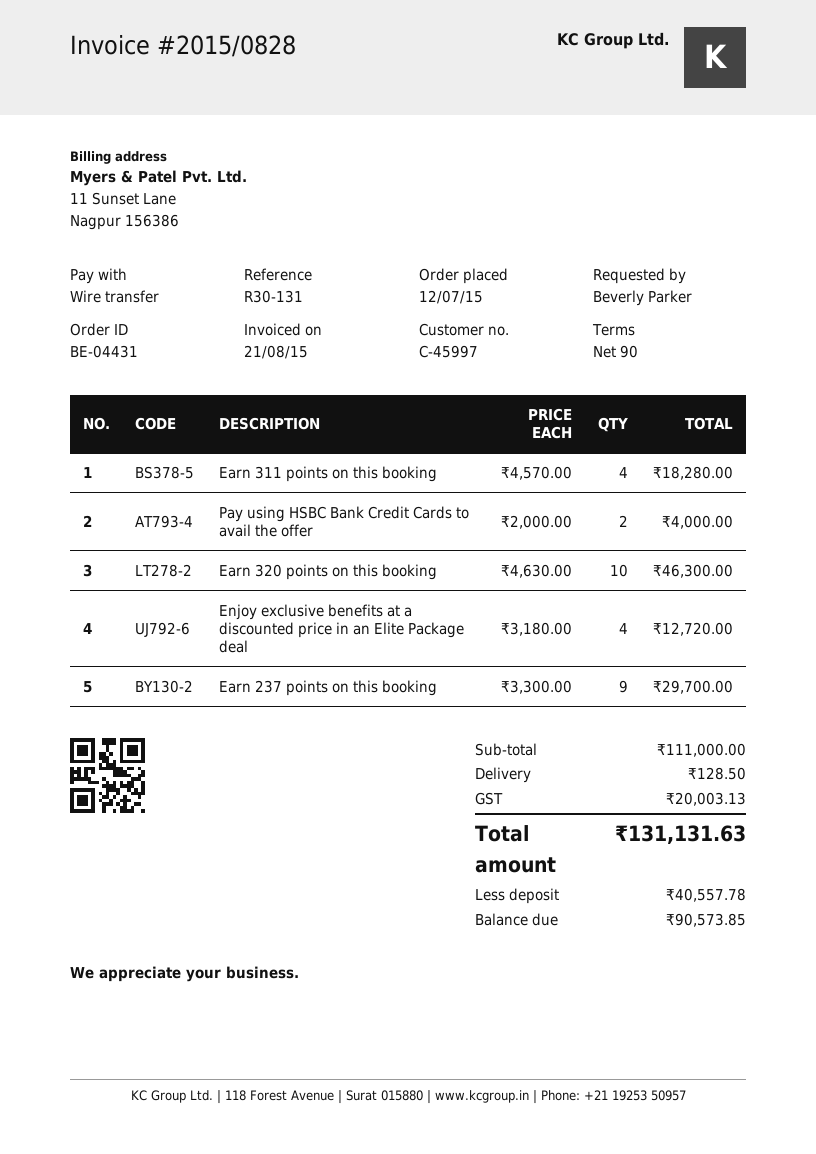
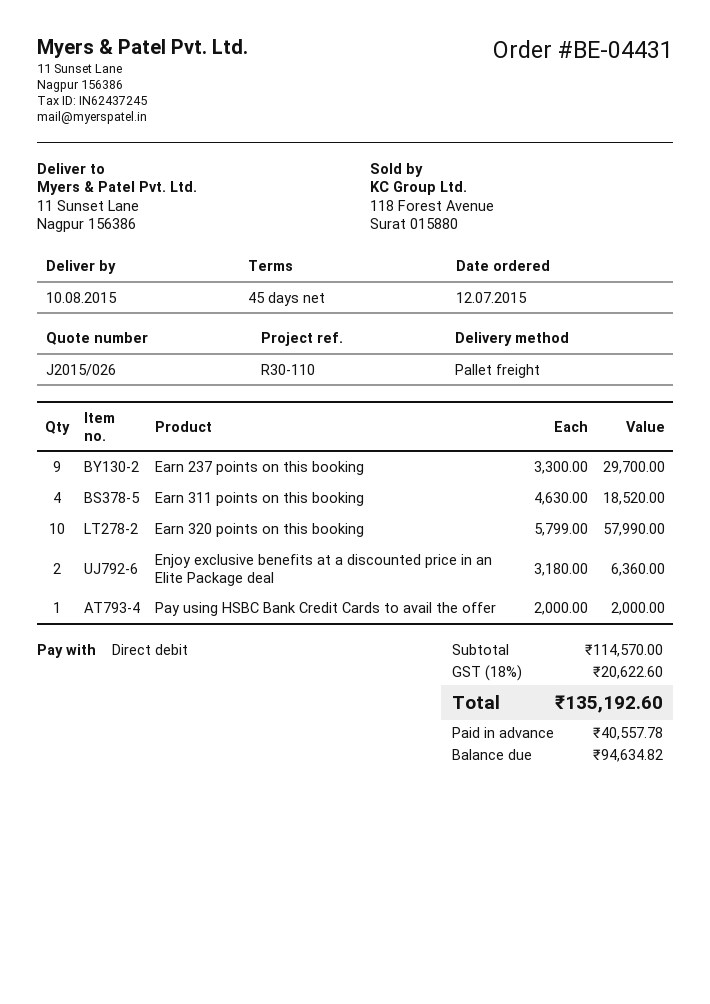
payment terms: 90 days -> 45 days
reference: R30-131 -> R30-110
payment method: bank transfer -> direct debit
Earn 311 points on this booking: 4 x 4570.00 = 18280.00 -> 4 x 4630.00 = 18520.00
Pay using HSBC Bank Credit Cards to avail the offer: 2 x 2000.00 = 4000.00 -> 1 x 2000.00 = 2000.00
Earn 320 points on this booking: 10 x 4630.00 = 46300.00 -> 10 x 5799.00 = 57990.00
Enjoy exclusive benefits at a discounted price in an Elite Package deal: 4 x 3180.00 = 12720.00 -> 2 x 3180.00 = 6360.00
subtotal: 111000.00 -> 114570.00
shipping: 128.50 -> none
tax: 20003.13 -> 20622.60
total: 131131.63 -> 135192.60
balance: 90573.85 -> 94634.82

